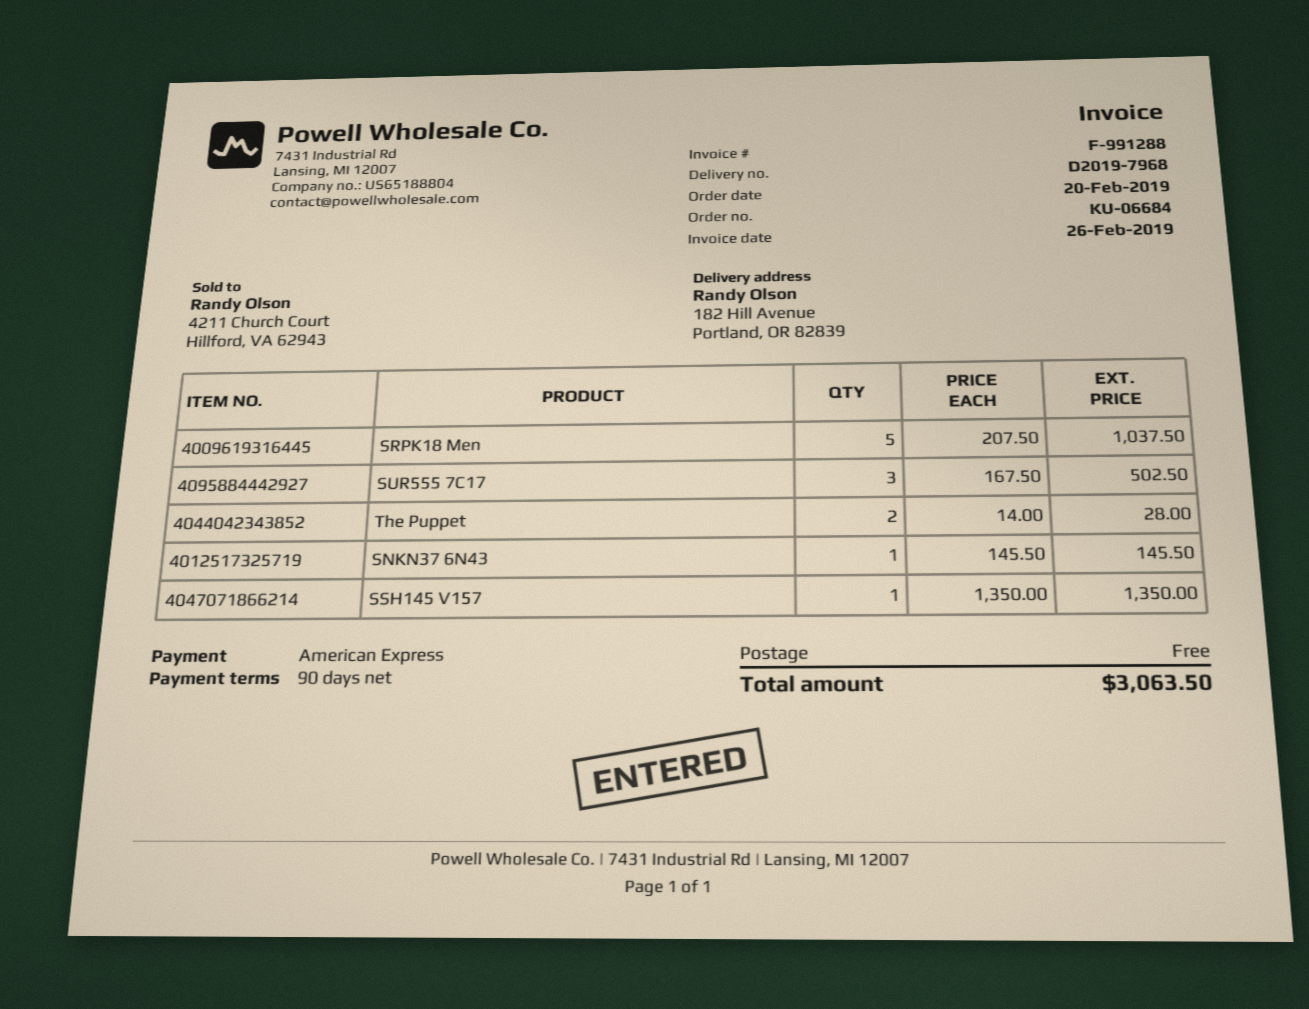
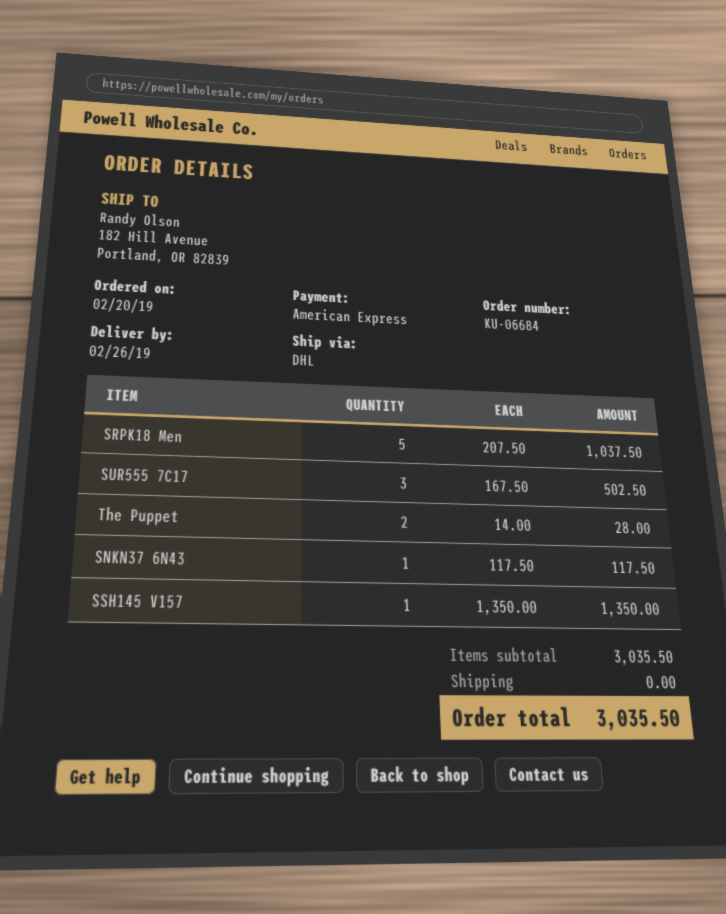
SNKN37 6N43: 1 x 145.50 = 145.50 -> 1 x 117.50 = 117.50
total: 3063.50 -> 3035.50

